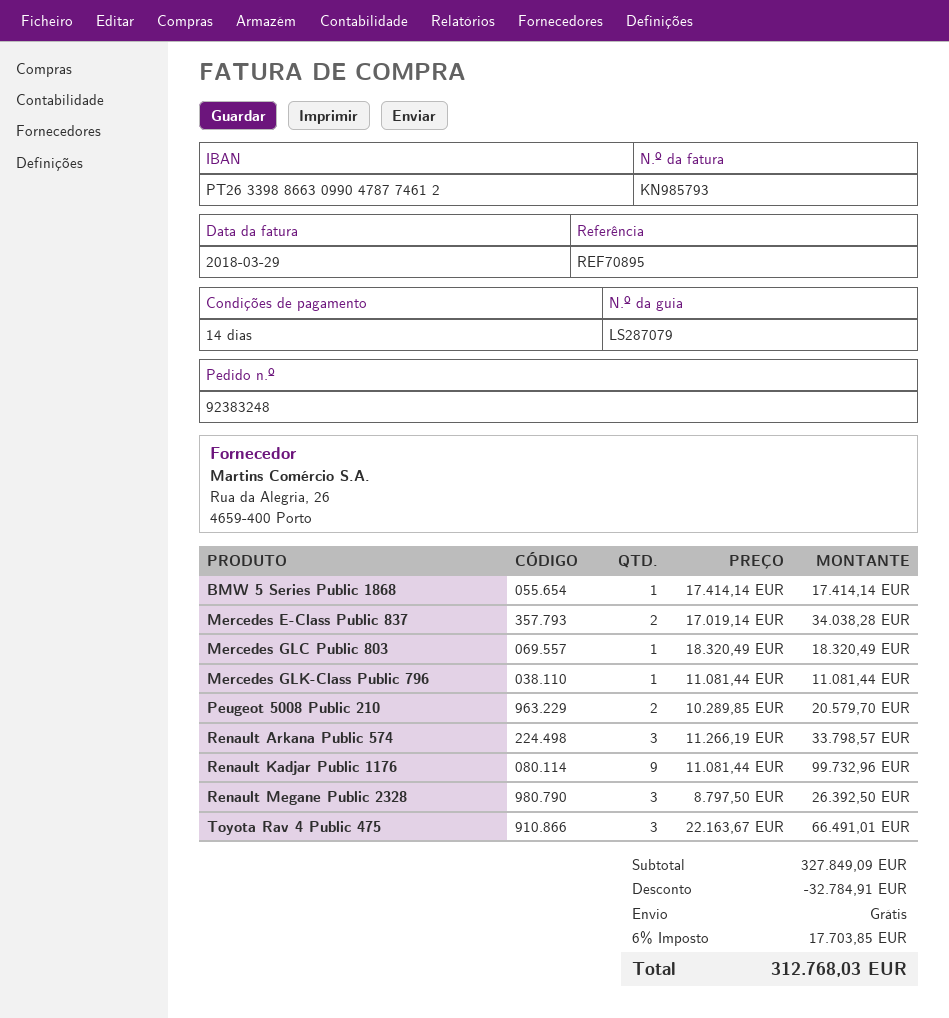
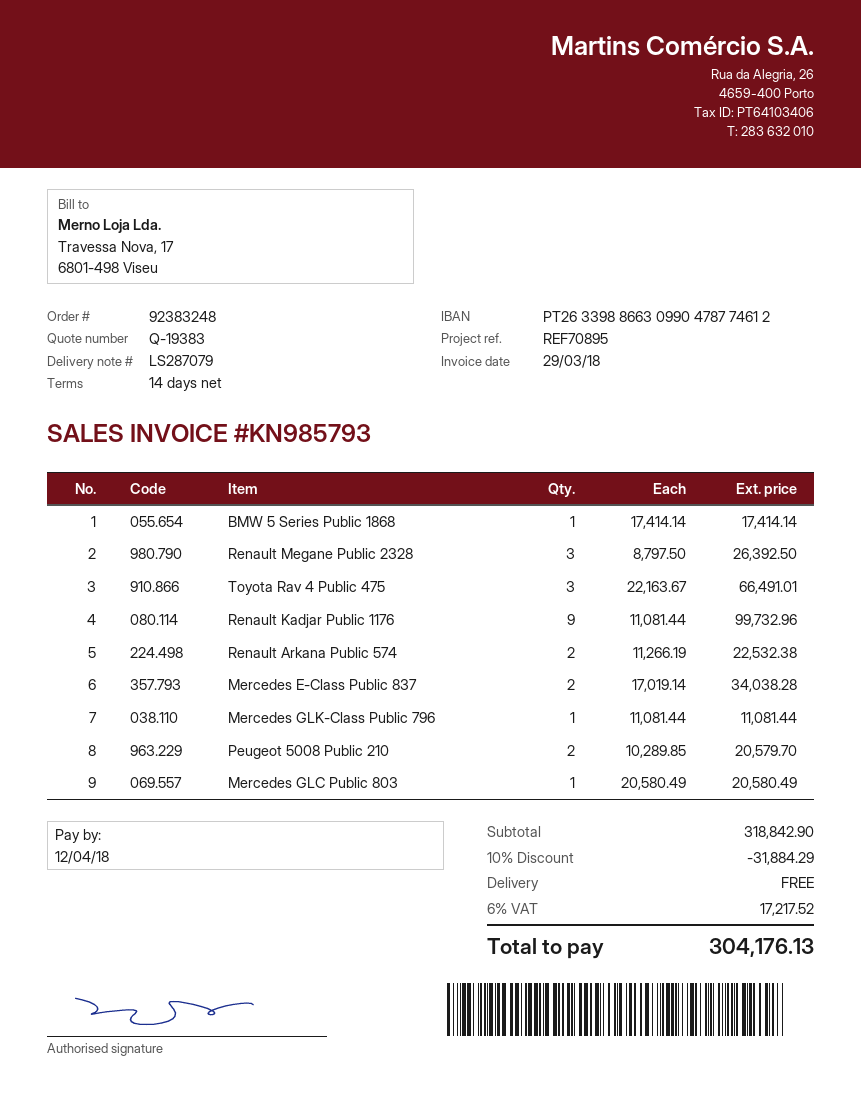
Mercedes GLC Public 803: 1 x 18320.49 = 18320.49 -> 1 x 20580.49 = 20580.49
Renault Arkana Public 574: 3 x 11266.19 = 33798.57 -> 2 x 11266.19 = 22532.38
subtotal: 327849.09 -> 318842.90
discount: 32784.91 -> 31884.29
tax: 6% = 17703.85 -> 6% = 17217.52
total: 312768.03 -> 304176.13

